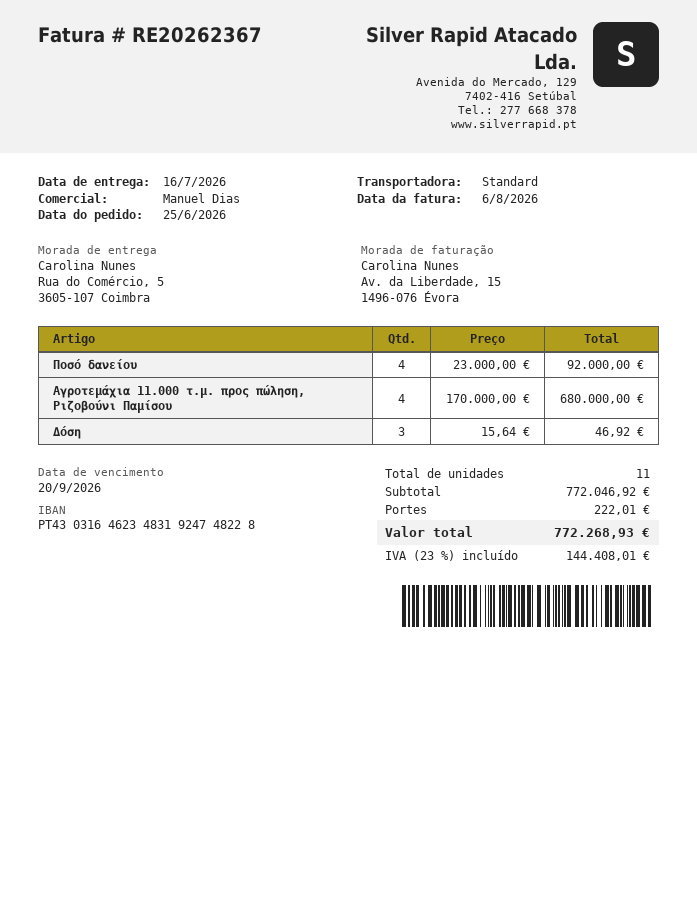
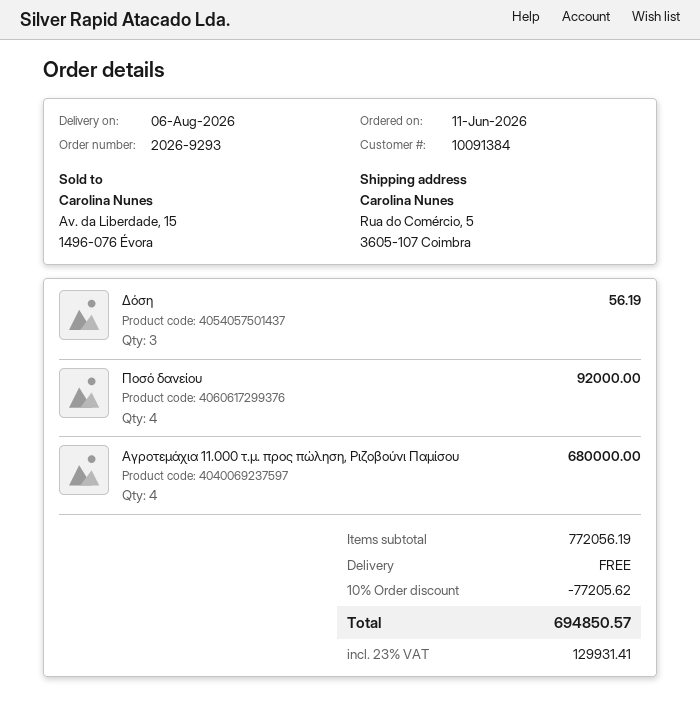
order date: 2026-06-25 -> 2026-06-11
delivery date: 2026-07-16 -> 2026-08-06
Δόση: 3 for 46.92 -> 3 for 56.19
subtotal: 772046.92 -> 772056.19
discount: none -> 10% = 77205.62
shipping: 222.01 -> 0.00
tax: 23% = 144408.01 -> 23% = 129931.41
total: 772268.93 -> 694850.57

